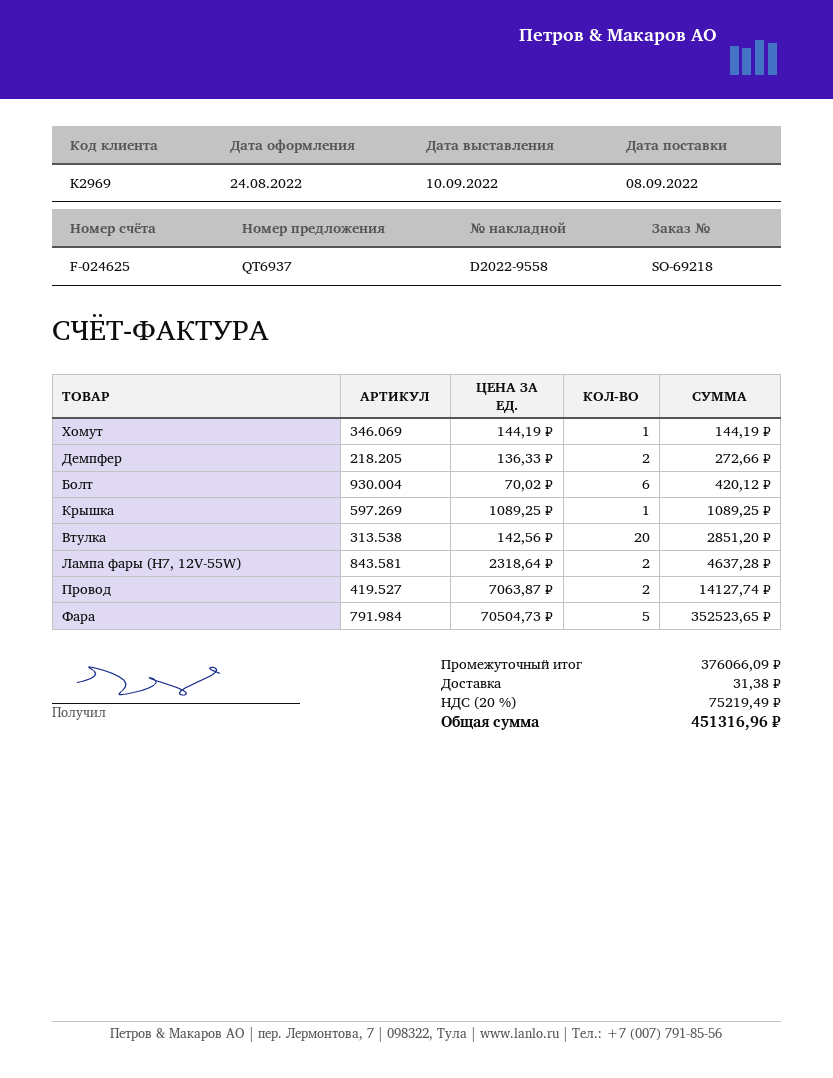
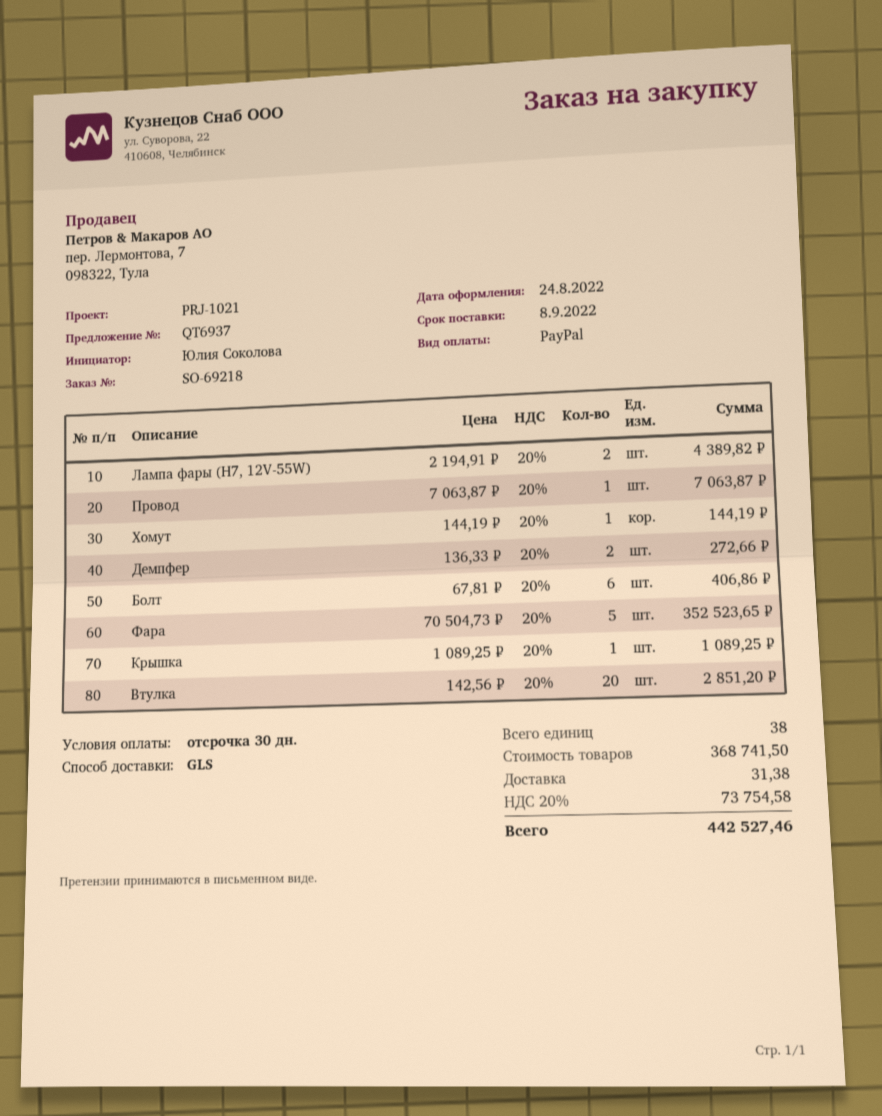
Болт: 6 x 70.02 = 420.12 -> 6 x 67.81 = 406.86
Лампа фары (H7, 12V-55W): 2 x 2318.64 = 4637.28 -> 2 x 2194.91 = 4389.82
Провод: 2 x 7063.87 = 14127.74 -> 1 x 7063.87 = 7063.87
subtotal: 376066.09 -> 368741.50
tax: 20% = 75219.49 -> 20% = 73754.58
total: 451316.96 -> 442527.46

